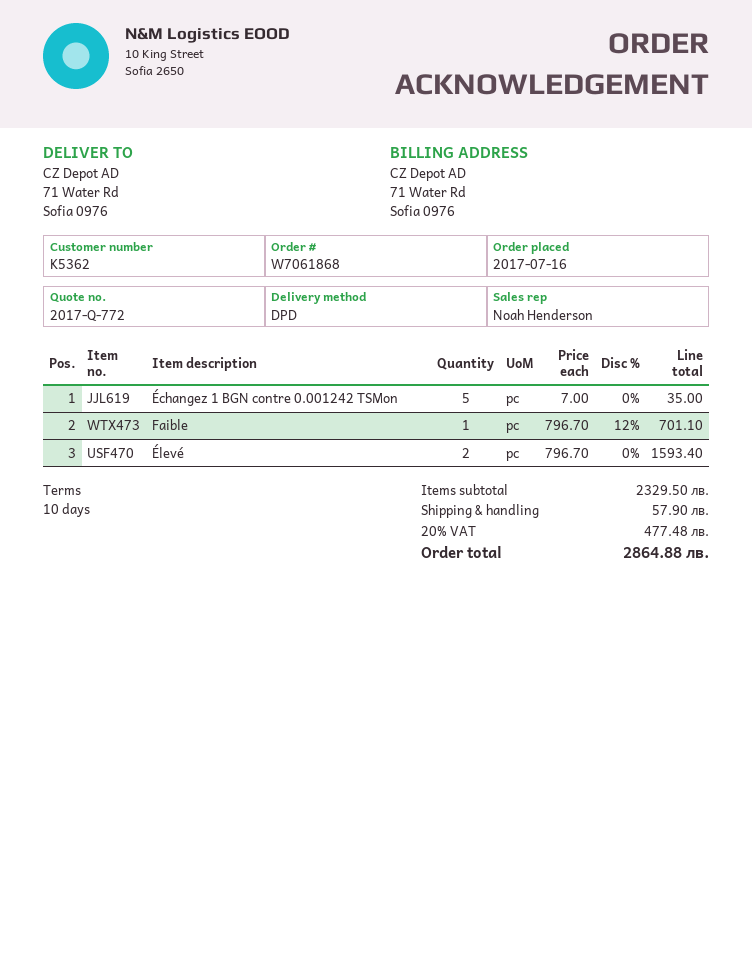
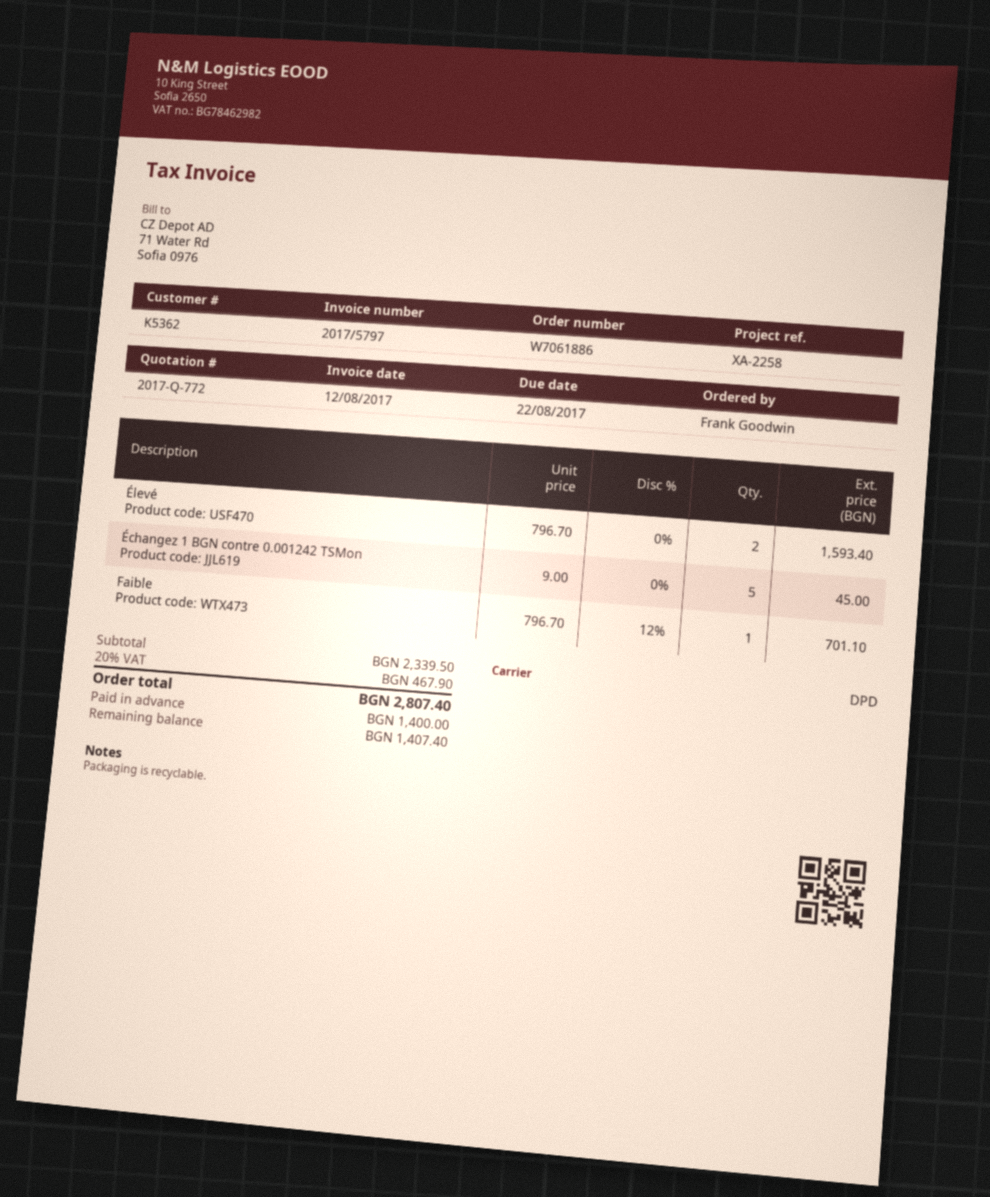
order number: W7061868 -> W7061886
Échangez 1 BGN contre 0.001242 TSMon: 5 x 7.00 = 35.00 -> 5 x 9.00 = 45.00
subtotal: 2329.50 -> 2339.50
shipping: 57.90 -> none
tax: 20% = 477.48 -> 20% = 467.90
total: 2864.88 -> 2807.40

